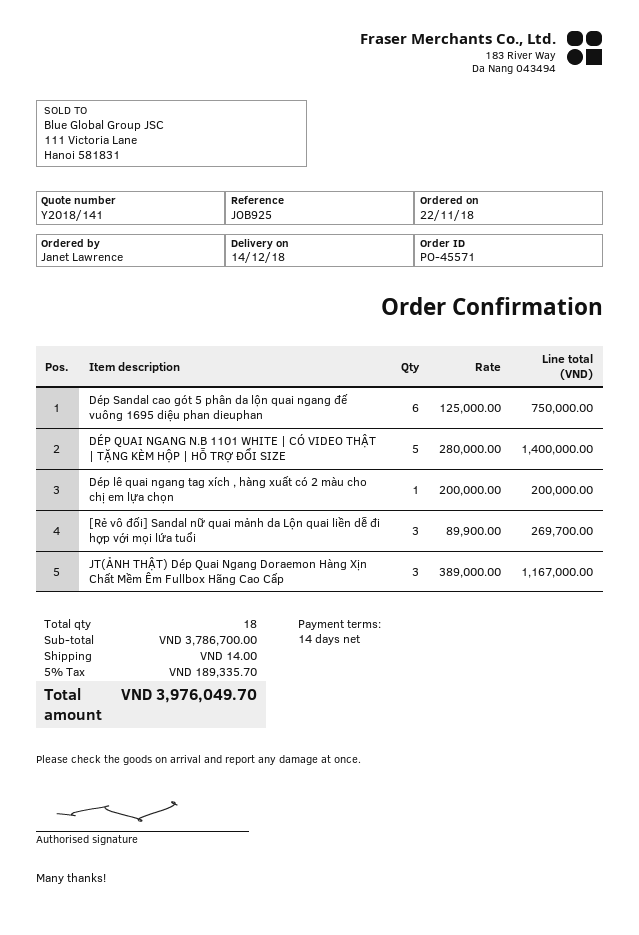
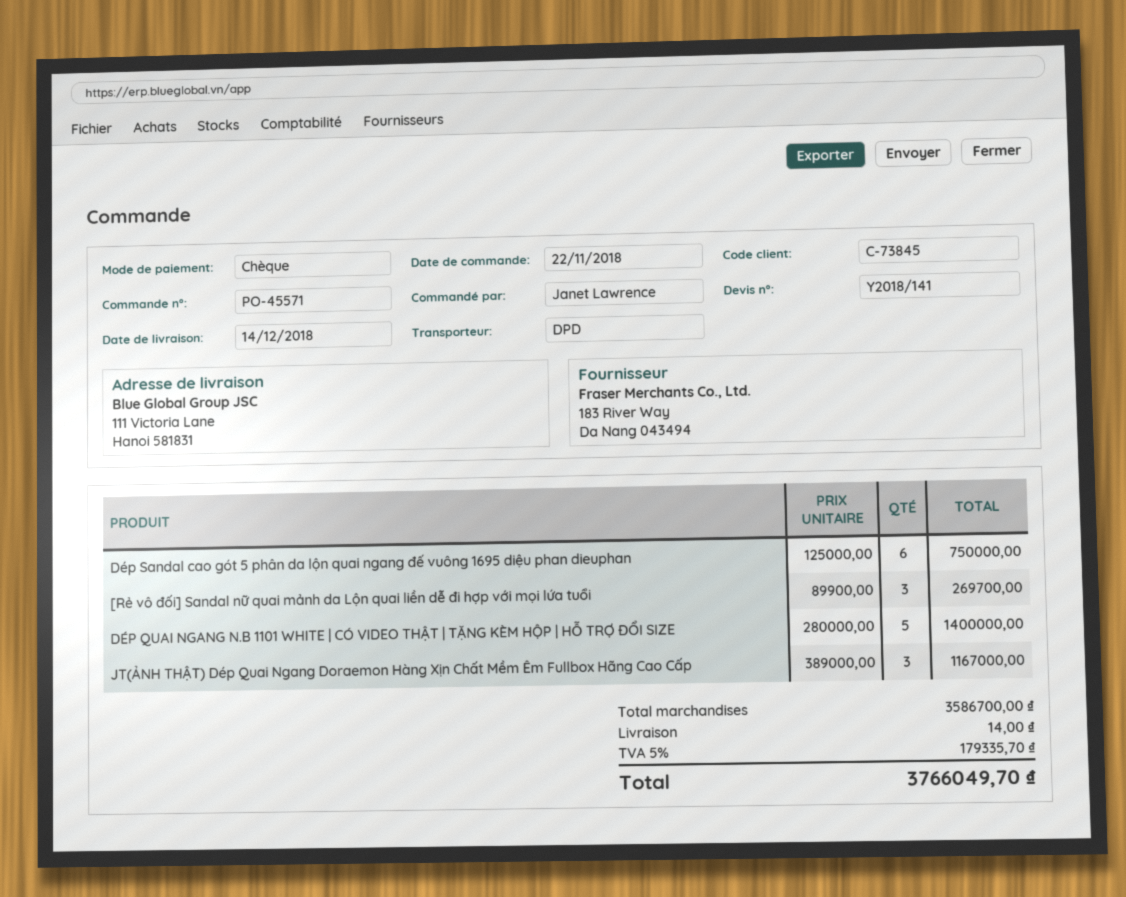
Dép lê quai ngang tag xích , hàng xuất có 2 màu cho chị em lựa chọn: 1 x 200000.00 = 200000.00 -> none
subtotal: 3786700.00 -> 3586700.00
tax: 5% = 189335.70 -> 5% = 179335.70
total: 3976049.70 -> 3766049.70

